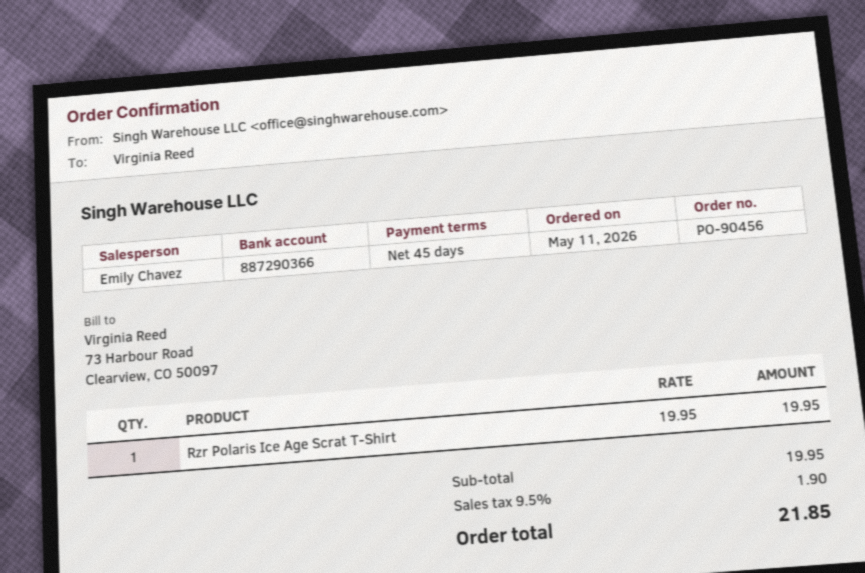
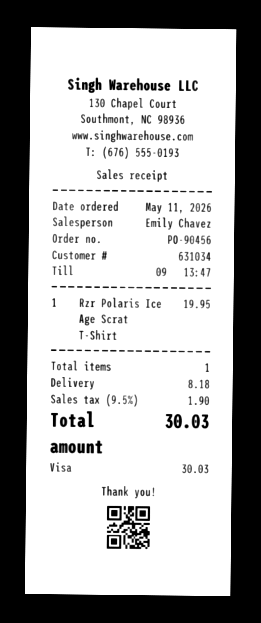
shipping: none -> 8.18
total: 21.85 -> 30.03

